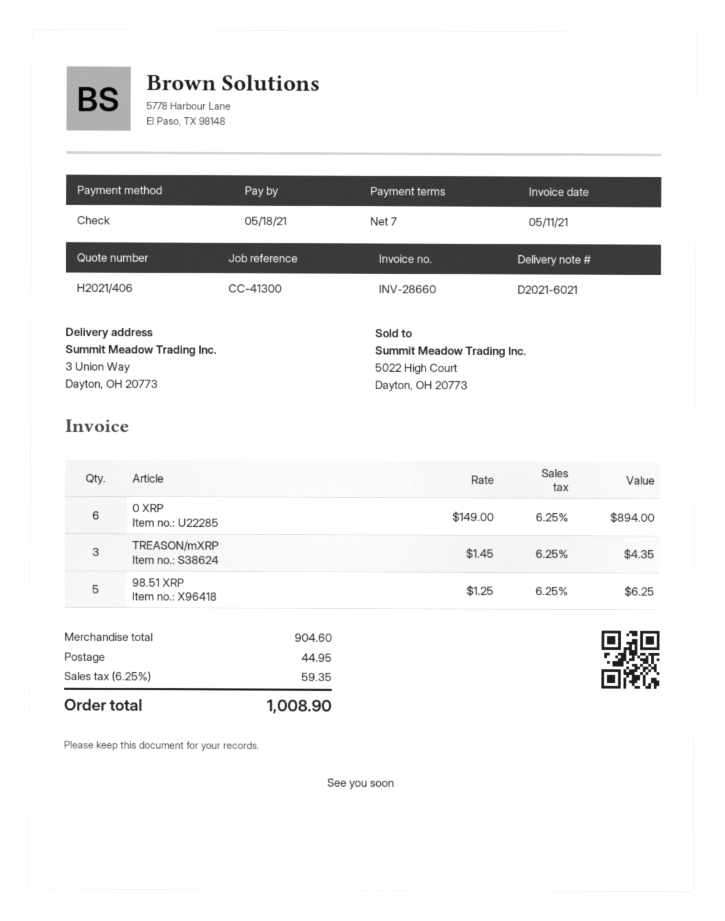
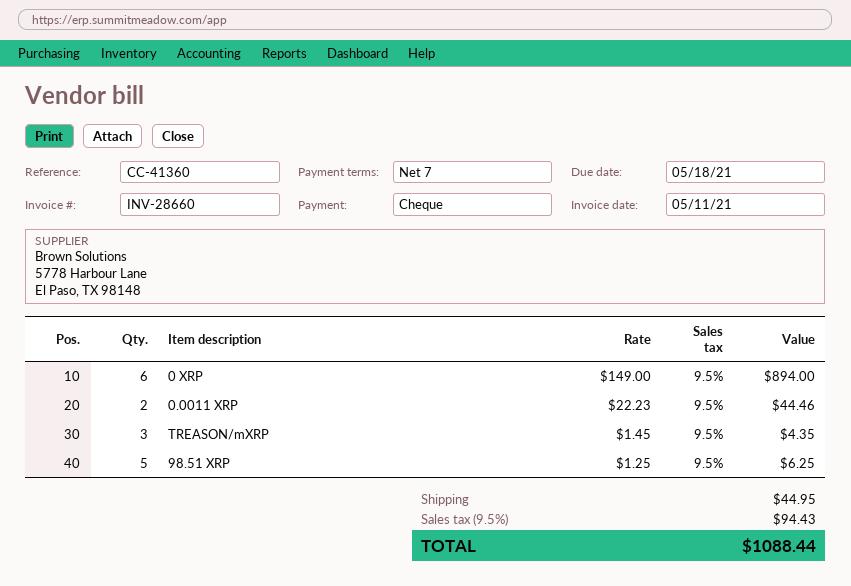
reference: CC-41300 -> CC-41360
0.0011 XRP: none -> 2 x 22.23 = 44.46
tax: 6.25% = 59.35 -> 9.5% = 94.43
total: 1008.90 -> 1088.44

